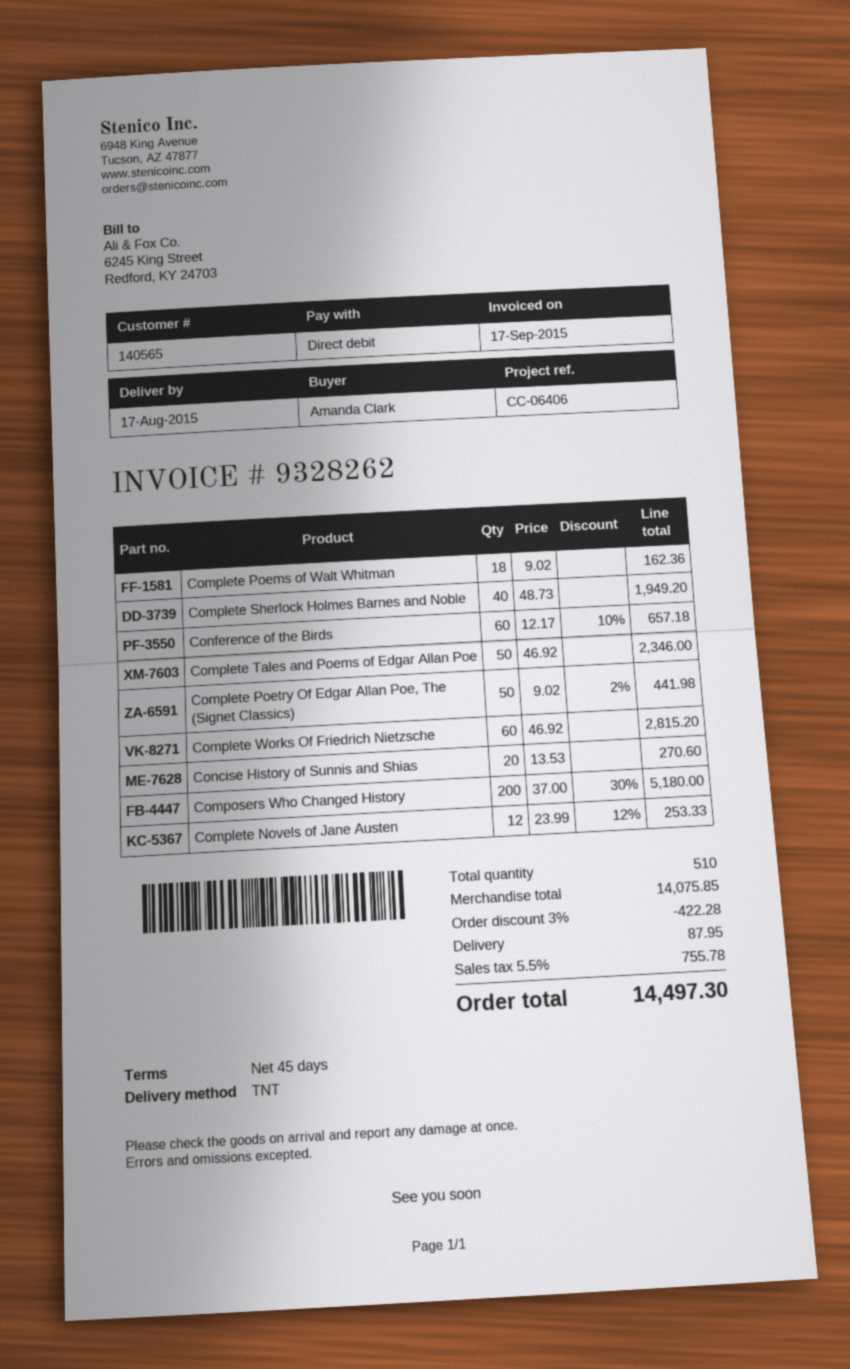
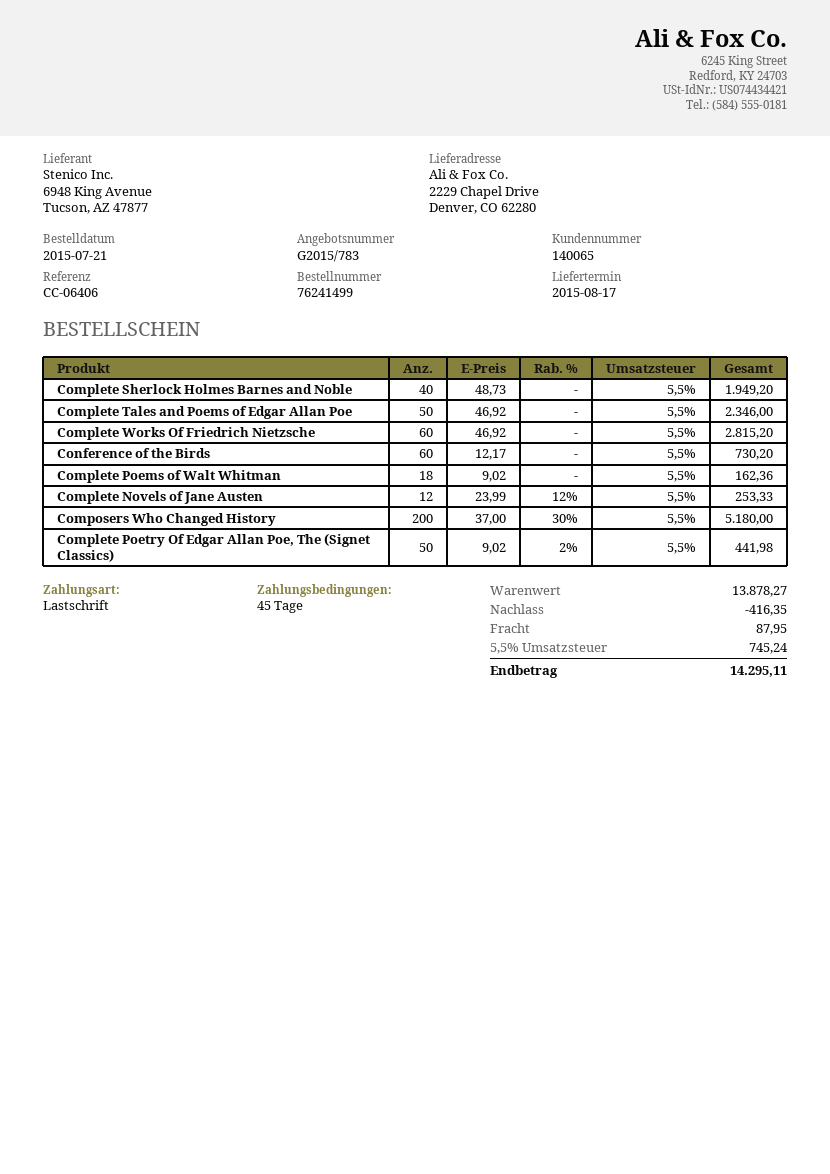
customer number: 140565 -> 140065
Conference of the Birds: 60 x 12.17 - 10% = 657.18 -> 60 x 12.17 = 730.20
Concise History of Sunnis and Shias: 20 x 13.53 = 270.60 -> none
subtotal: 14075.85 -> 13878.27
discount: 422.28 -> 416.35
tax: 5.5% = 755.78 -> 5.5% = 745.24
total: 14497.30 -> 14295.11

